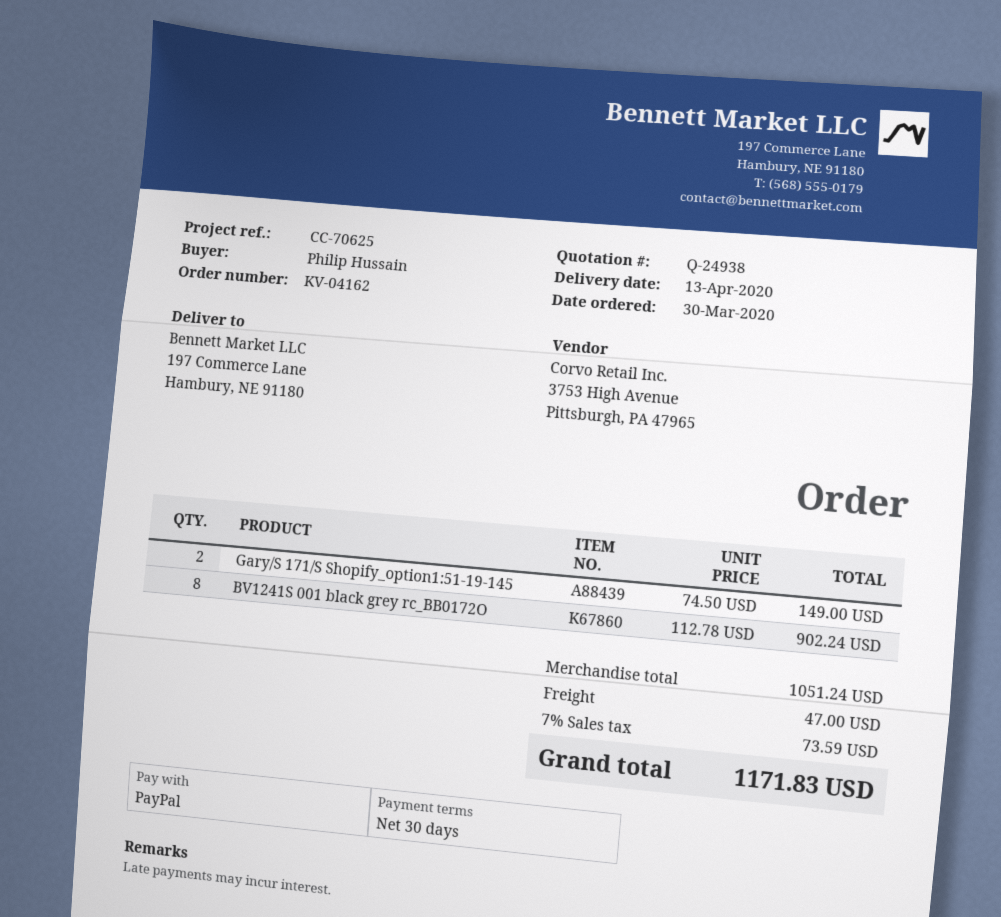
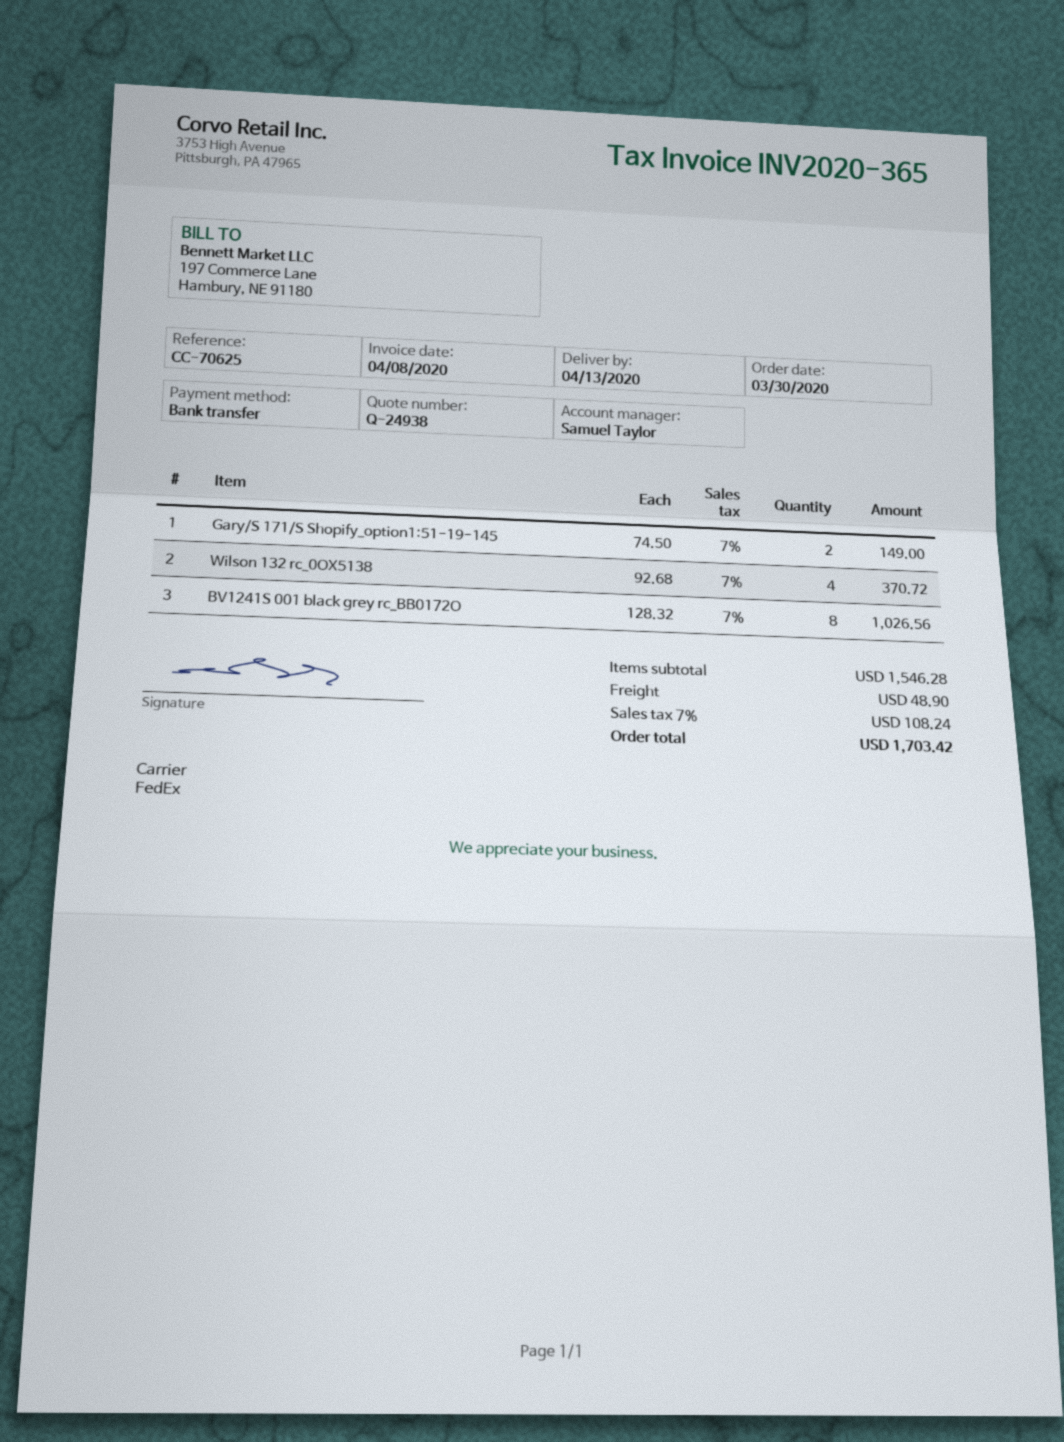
payment method: PayPal -> bank transfer
BV1241S 001 black grey rc_BB0172O: 8 x 112.78 = 902.24 -> 8 x 128.32 = 1026.56
Wilson 132 rc_0OX5138: none -> 4 x 92.68 = 370.72
subtotal: 1051.24 -> 1546.28
shipping: 47.00 -> 48.90
tax: 7% = 73.59 -> 7% = 108.24
total: 1171.83 -> 1703.42

